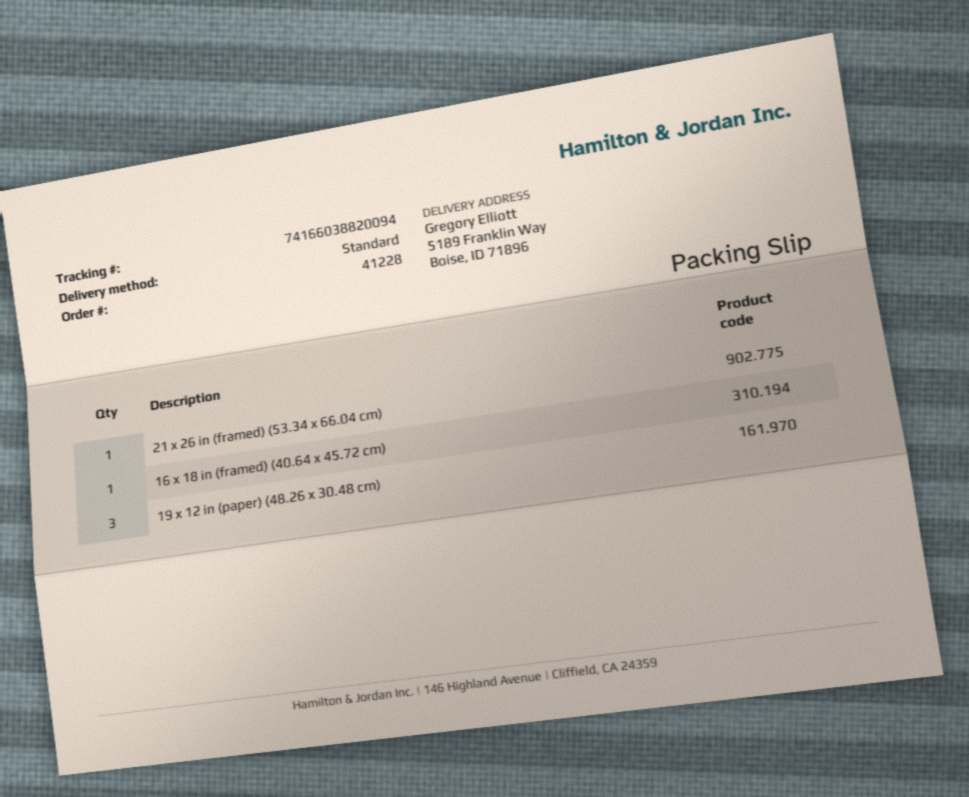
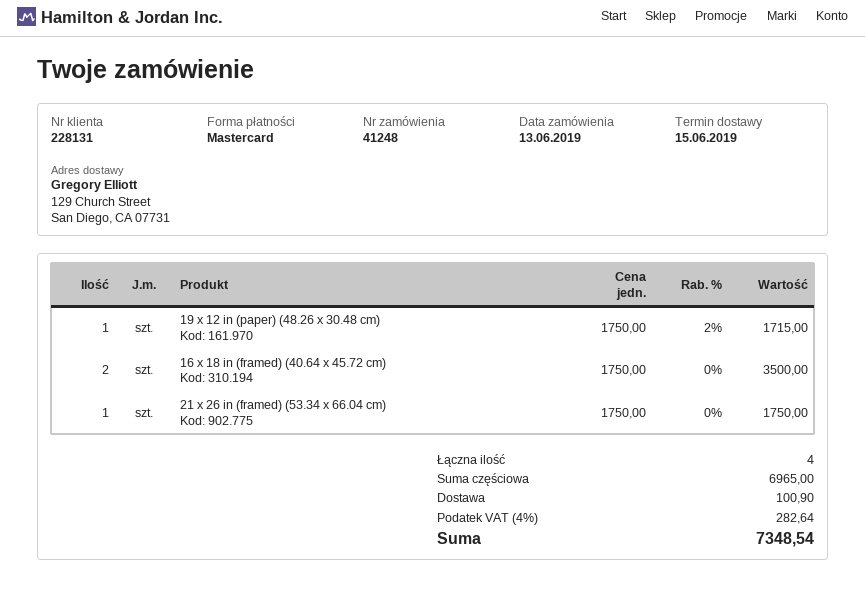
order number: 41228 -> 41248
ship to: 5189 Franklin Way, Boise, ID 71896 -> 129 Church Street, San Diego, CA 07731
16 x 18 in (framed) (40.64 x 45.72 cm): 1 -> 2
19 x 12 in (paper) (48.26 x 30.48 cm): 3 -> 1

